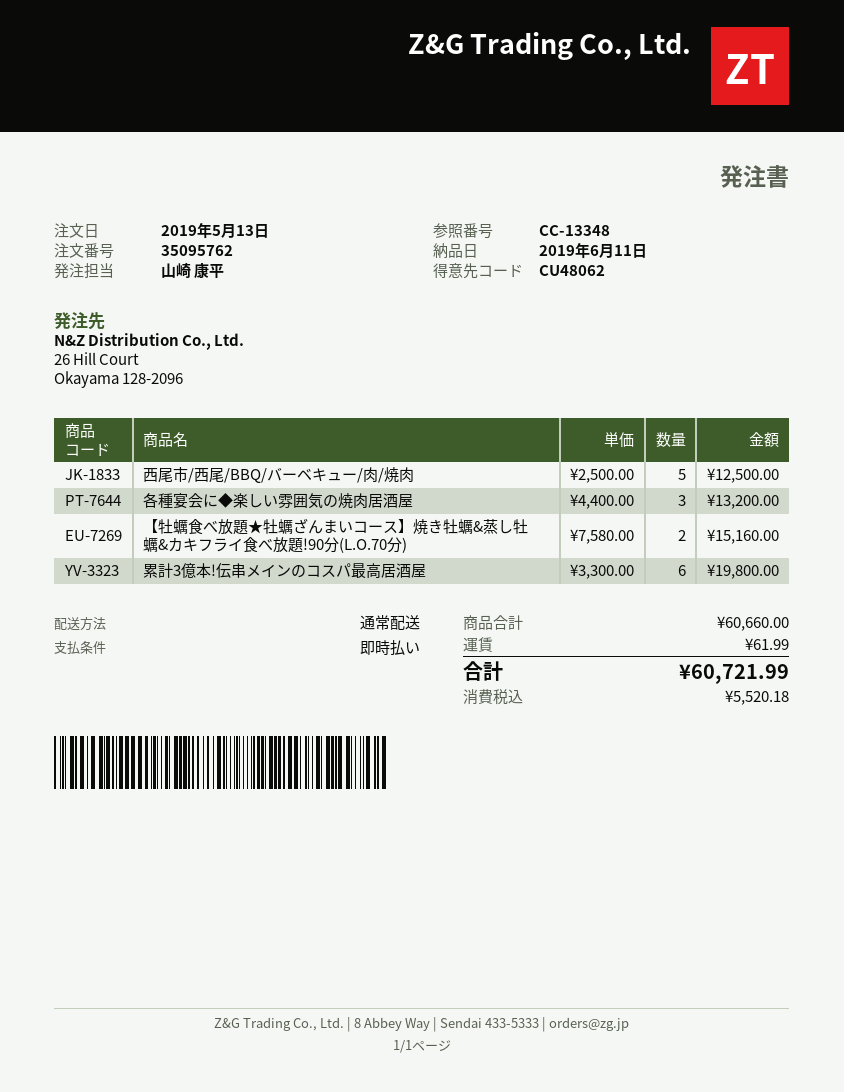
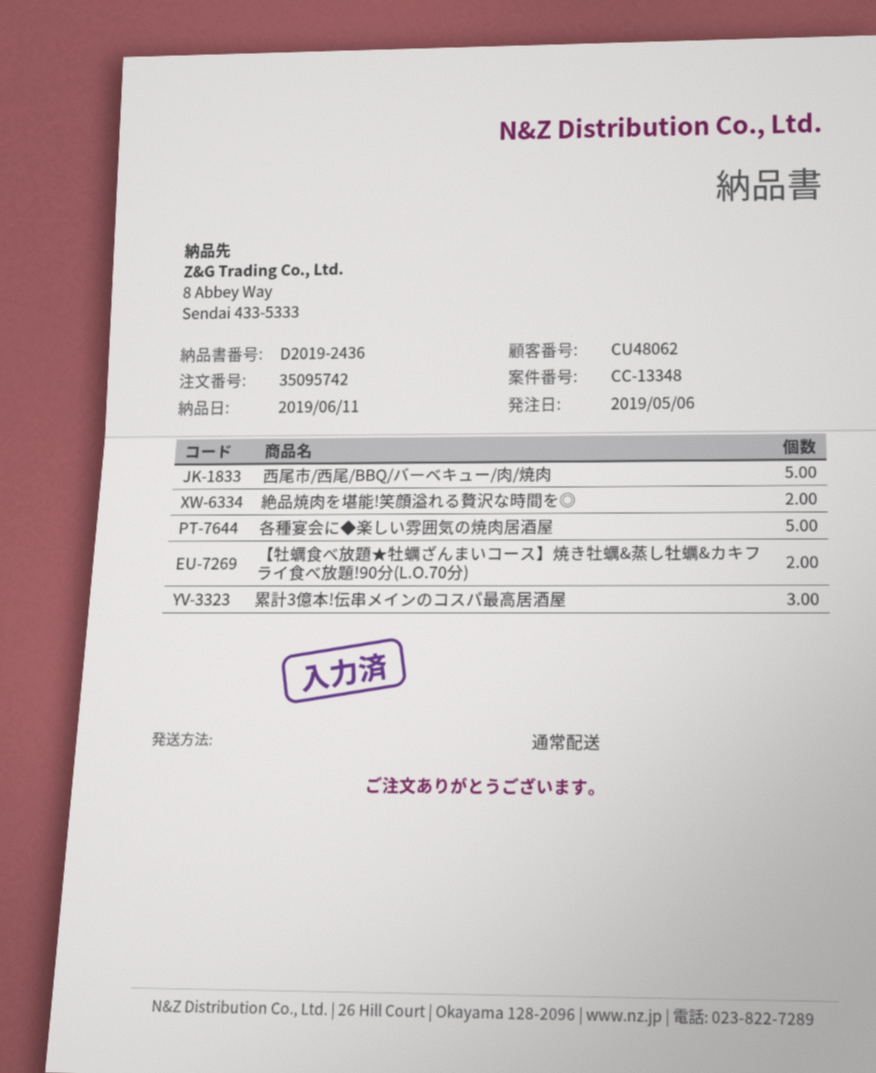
order number: 35095762 -> 35095742
order date: 2019-05-13 -> 2019-05-06
各種宴会に◆楽しい雰囲気の焼肉居酒屋: 3 -> 5
累計3億本!伝串メインのコスパ最高居酒屋: 6 -> 3
絶品焼肉を堪能!笑顔溢れる贅沢な時間を◎: none -> 2

